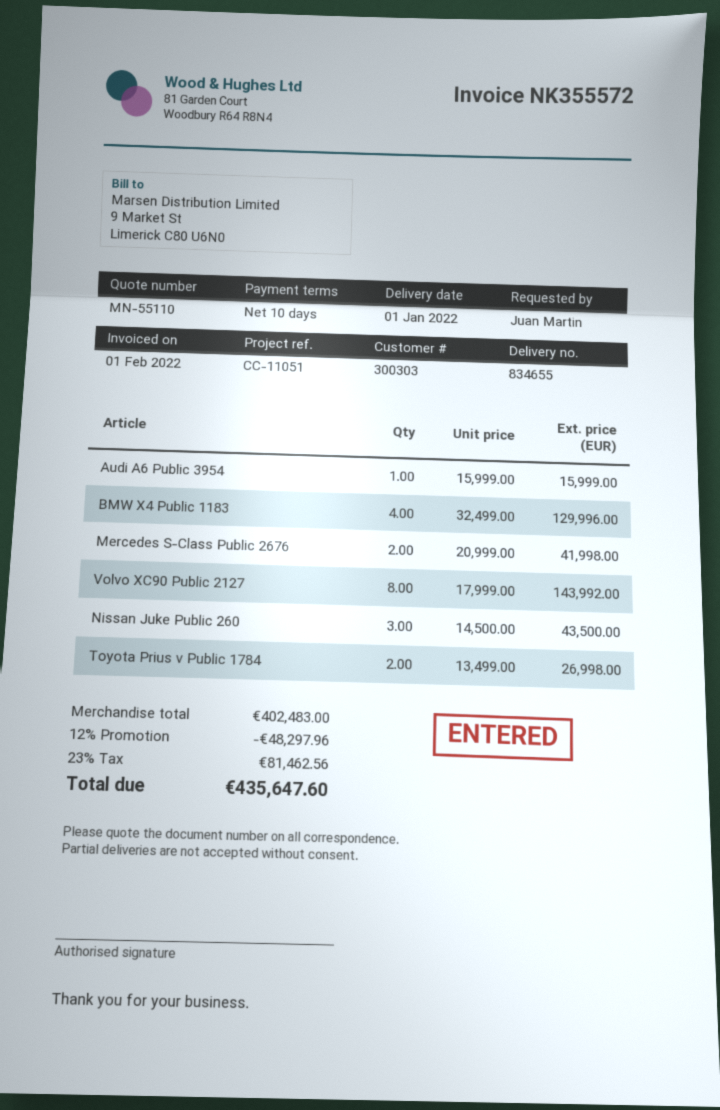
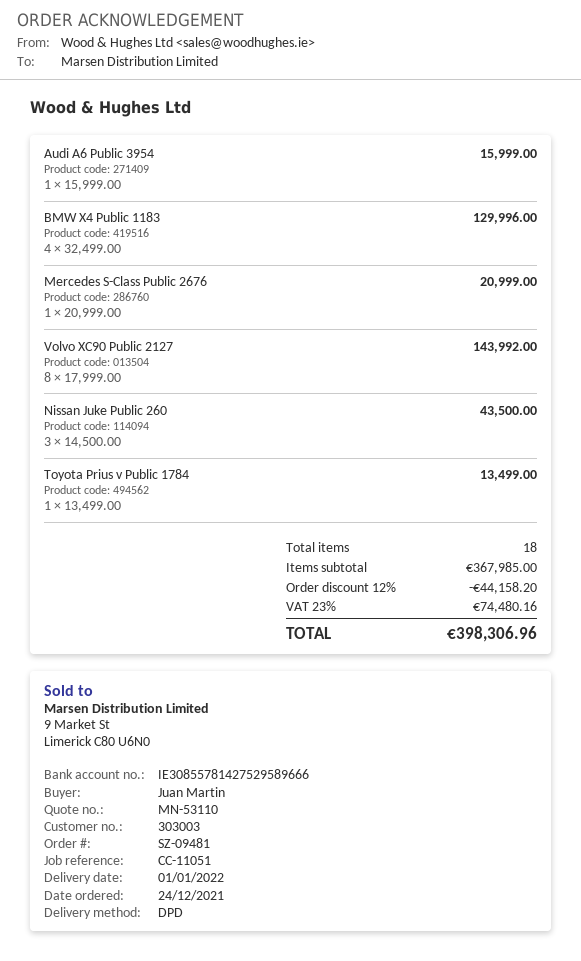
quote number: MN-55110 -> MN-53110
customer number: 300303 -> 303003
Mercedes S-Class Public 2676: 2 x 20999.00 = 41998.00 -> 1 x 20999.00 = 20999.00
Toyota Prius v Public 1784: 2 x 13499.00 = 26998.00 -> 1 x 13499.00 = 13499.00
subtotal: 402483.00 -> 367985.00
discount: 12% = 48297.96 -> 12% = 44158.20
tax: 23% = 81462.56 -> 23% = 74480.16
total: 435647.60 -> 398306.96

